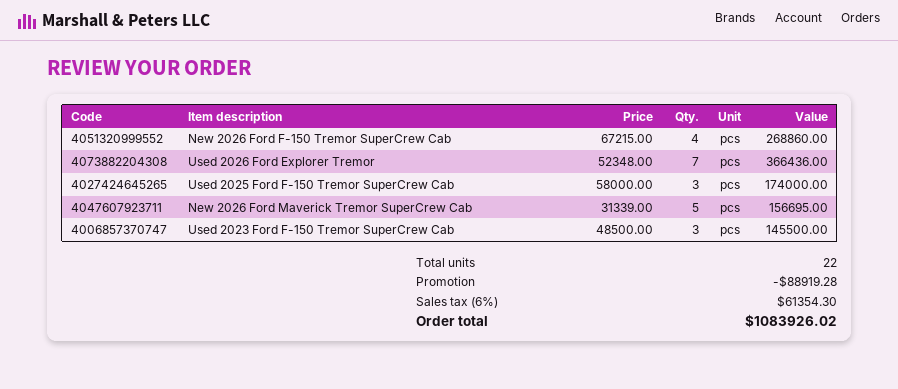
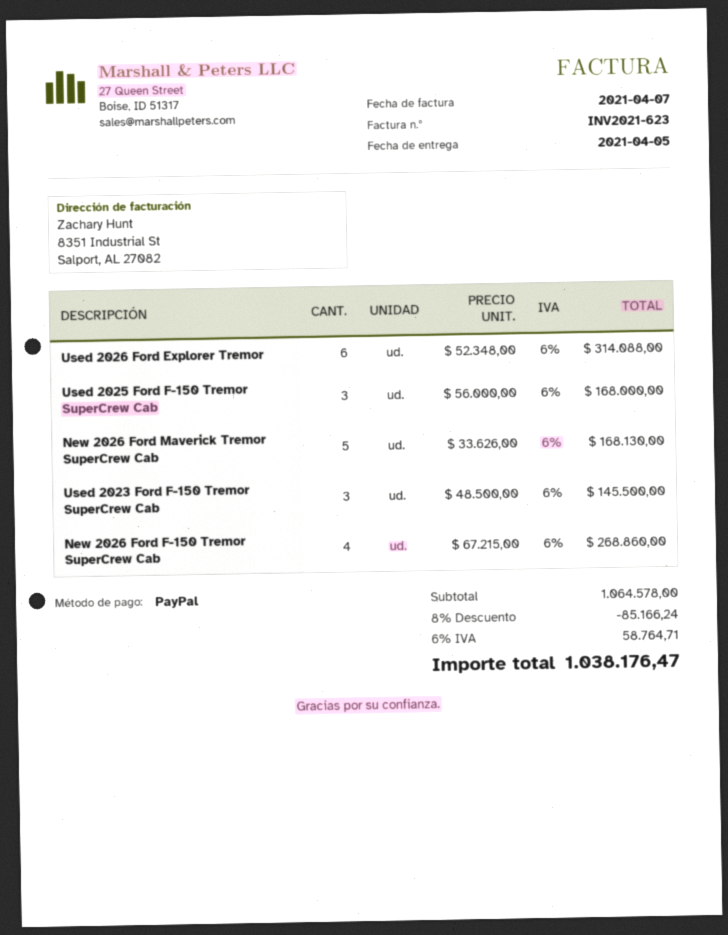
Used 2026 Ford Explorer Tremor: 7 x 52348.00 = 366436.00 -> 6 x 52348.00 = 314088.00
Used 2025 Ford F-150 Tremor SuperCrew Cab: 3 x 58000.00 = 174000.00 -> 3 x 56000.00 = 168000.00
New 2026 Ford Maverick Tremor SuperCrew Cab: 5 x 31339.00 = 156695.00 -> 5 x 33626.00 = 168130.00
discount: 88919.28 -> 85166.24
tax: 6% = 61354.30 -> 6% = 58764.71
total: 1083926.02 -> 1038176.47

